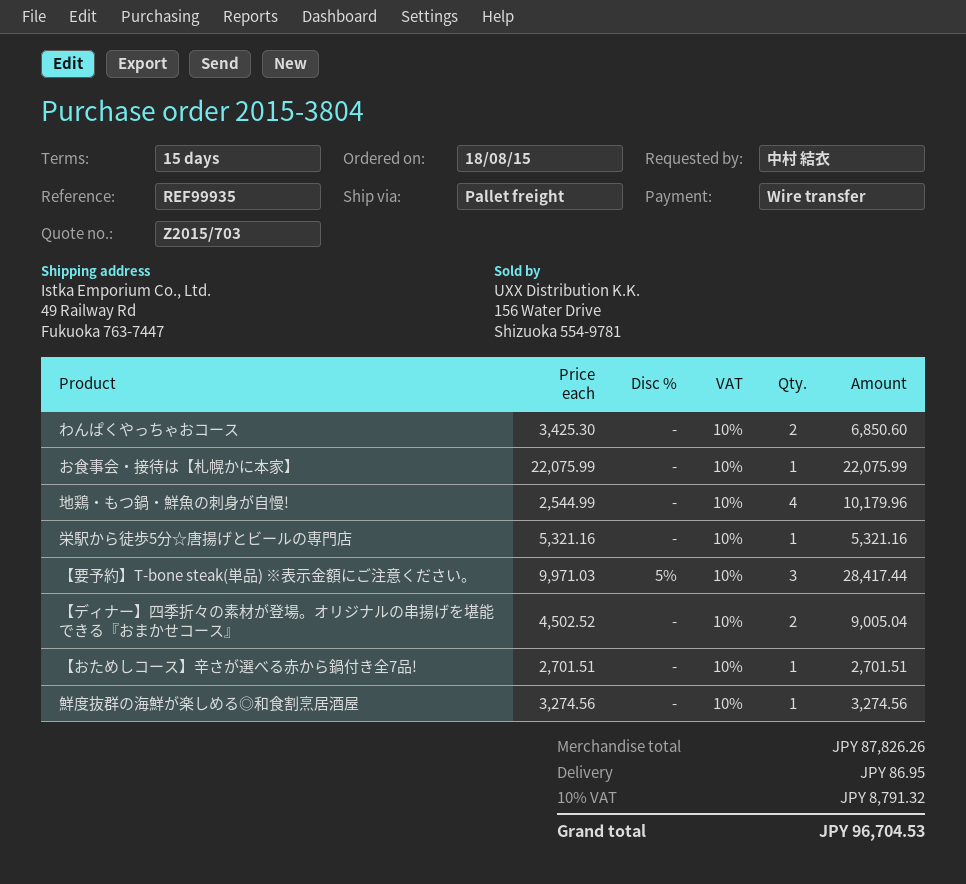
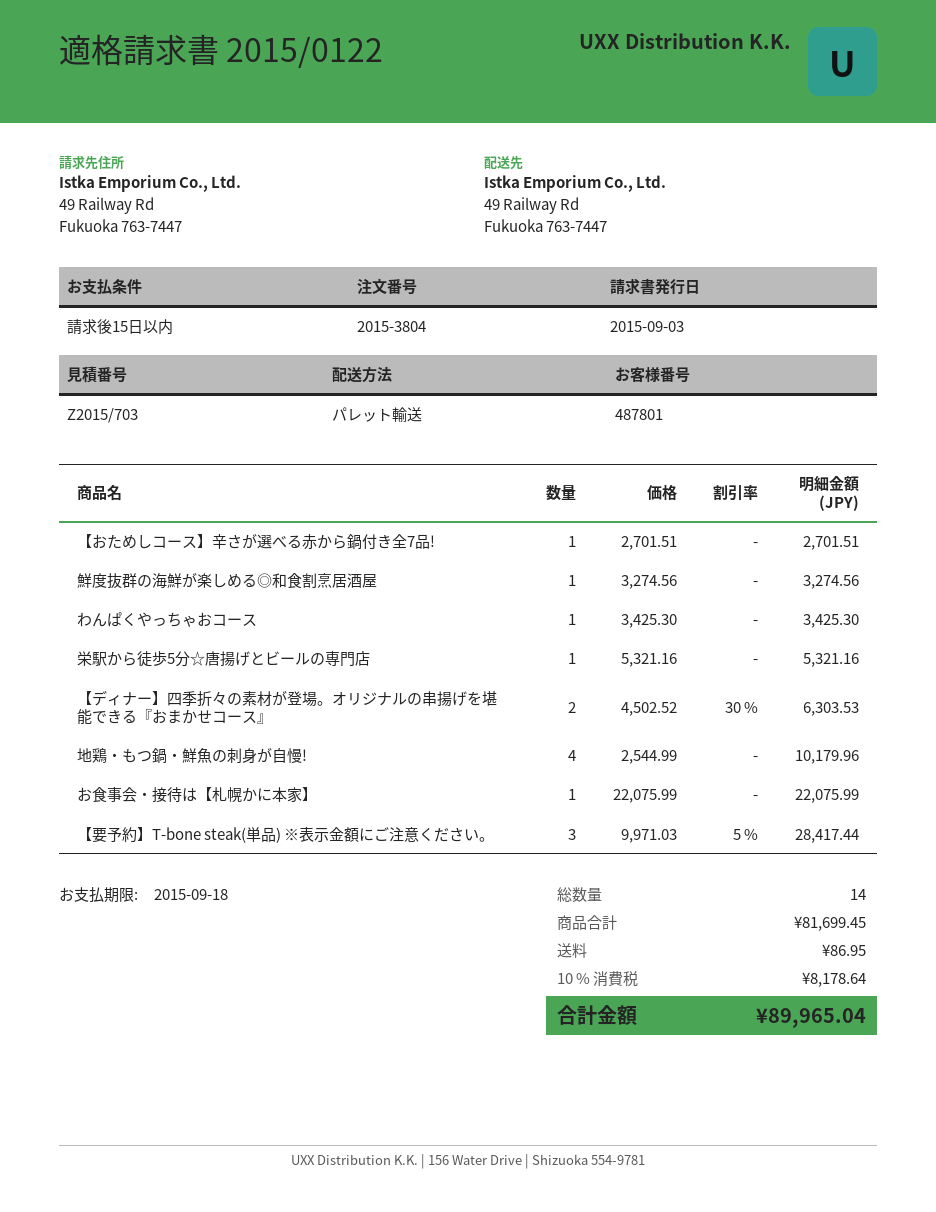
わんぱくやっちゃおコース: 2 x 3425.30 = 6850.60 -> 1 x 3425.30 = 3425.30
【ディナー】四季折々の素材が登場。オリジナルの串揚げを堪能できる『おまかせコース』: 2 x 4502.52 = 9005.04 -> 2 x 4502.52 - 30% = 6303.53
subtotal: 87826.26 -> 81699.45
tax: 10% = 8791.32 -> 10% = 8178.64
total: 96704.53 -> 89965.04

